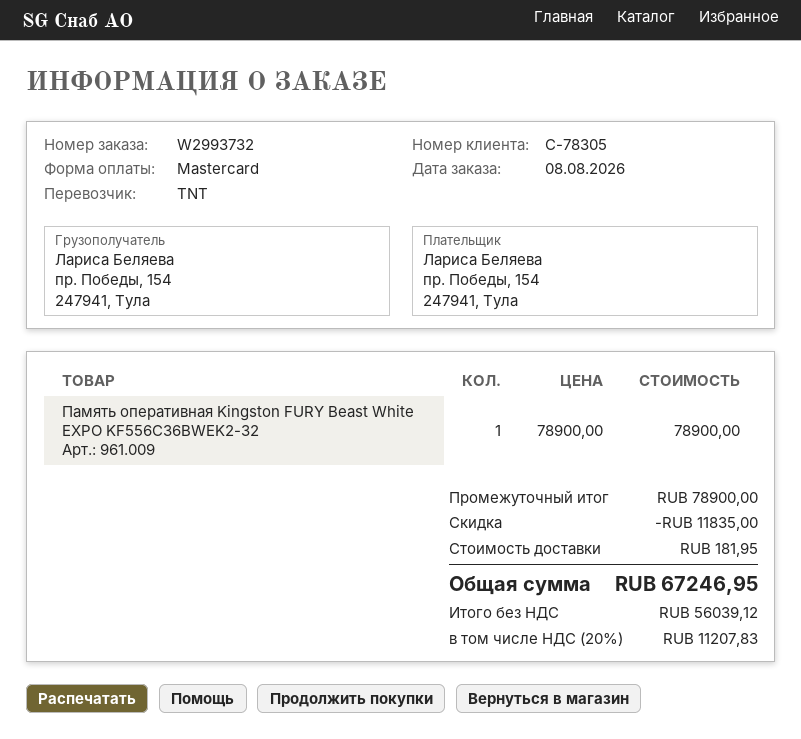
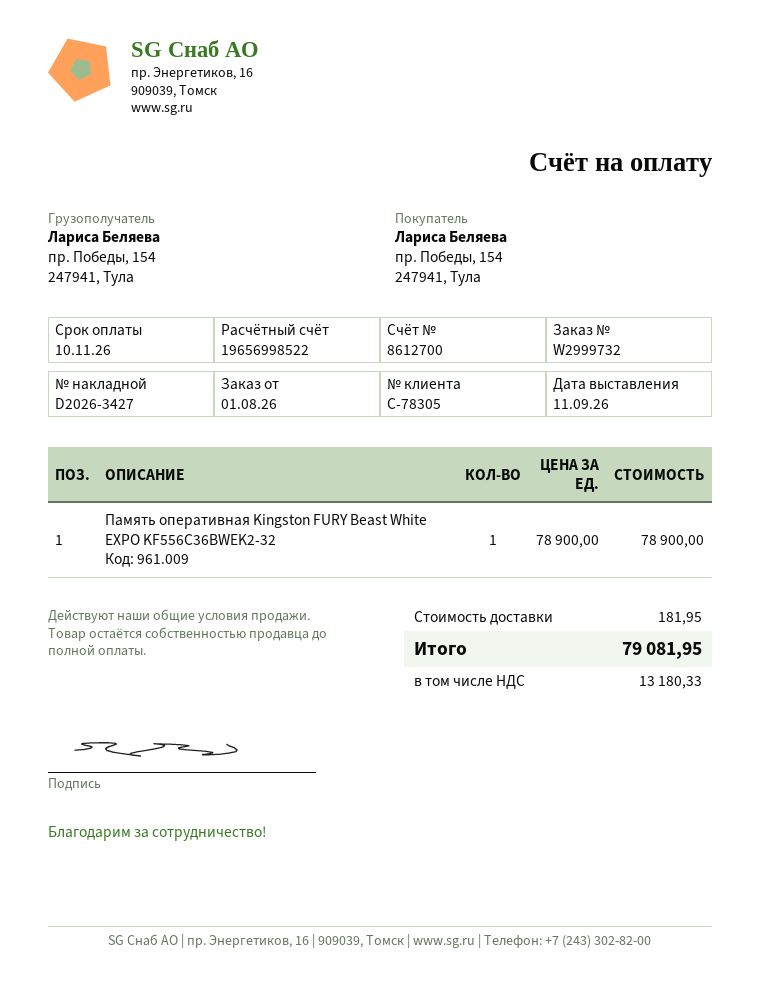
order number: W2993732 -> W2999732
order date: 2026-08-08 -> 2026-08-01
discount: 11835.00 -> none
tax: 11207.83 -> 13180.33
total: 67246.95 -> 79081.95

